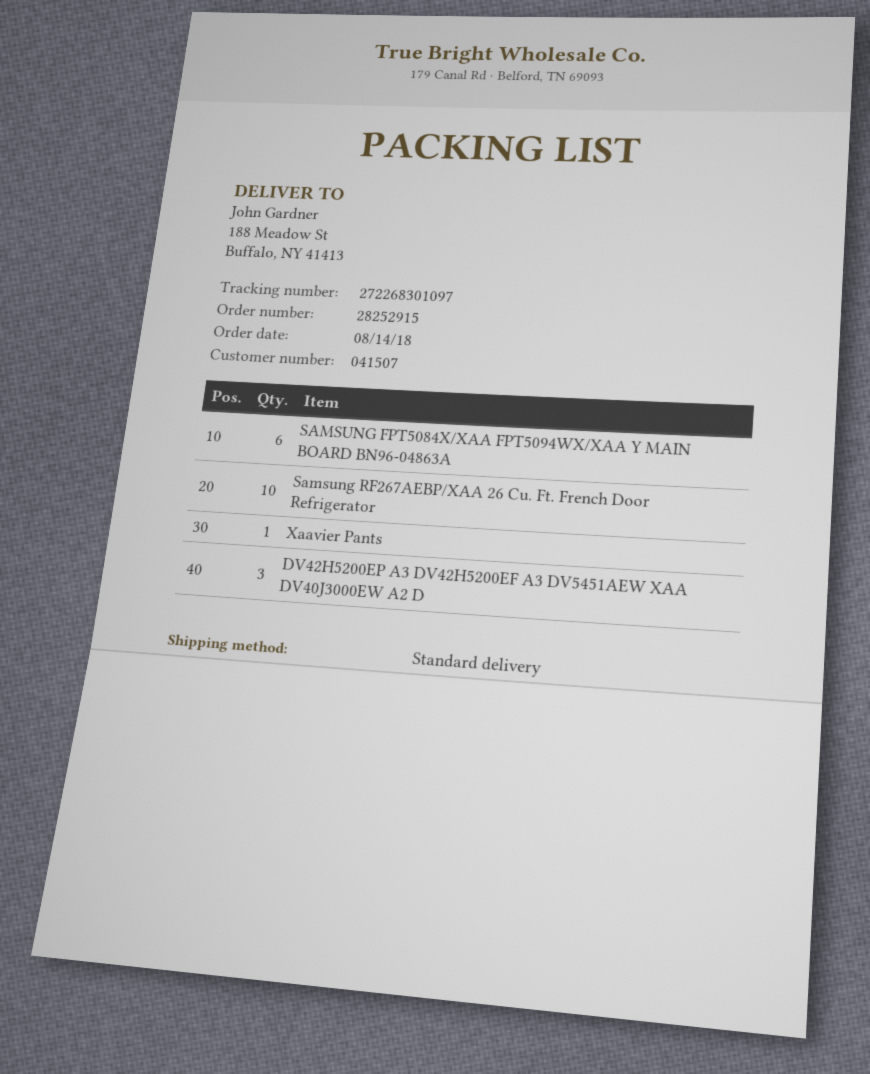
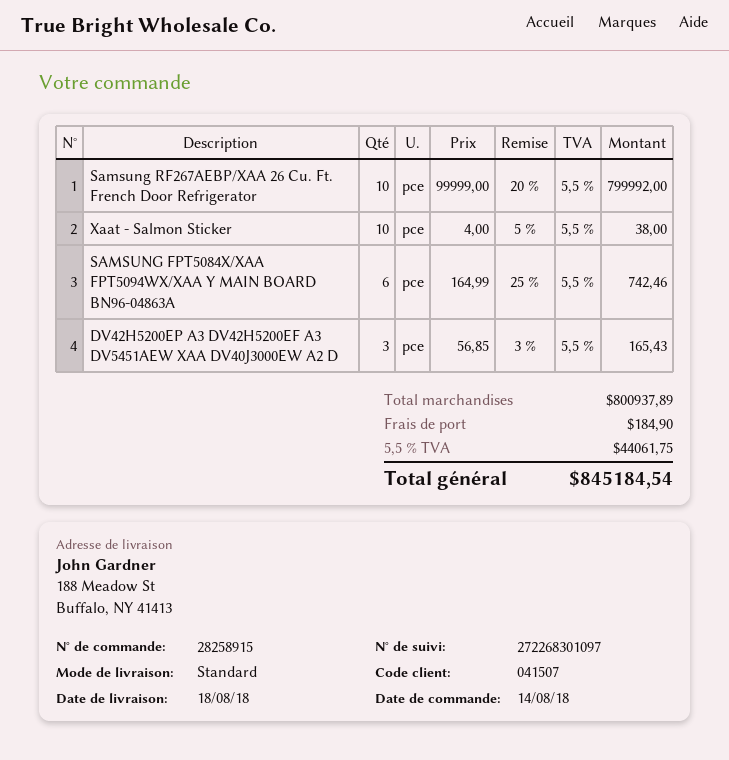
order number: 28252915 -> 28258915
Xaavier Pants: 1 -> none
Xaat - Salmon Sticker: none -> 10

